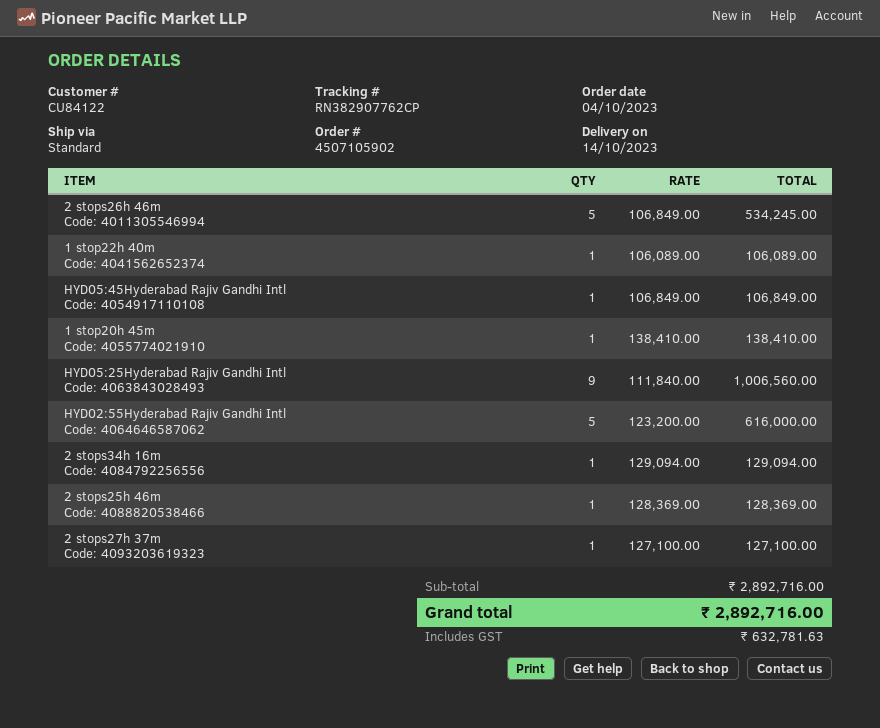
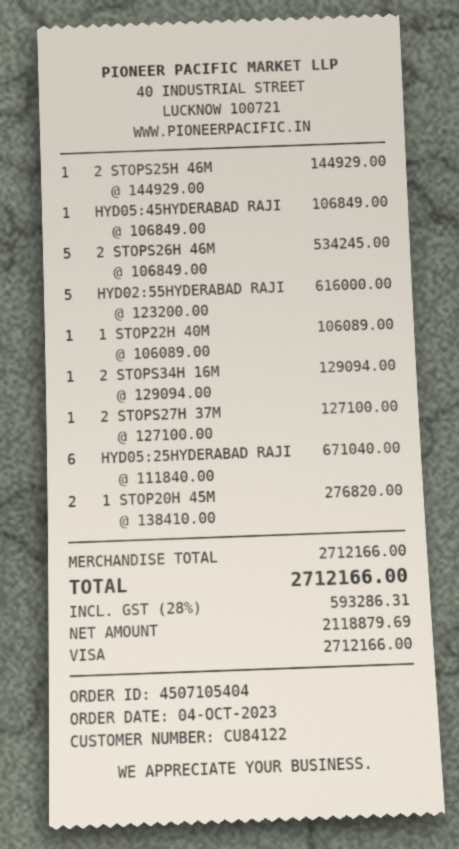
order number: 4507105902 -> 4507105404
1 stop20h 45m: 1 x 138410.00 = 138410.00 -> 2 x 138410.00 = 276820.00
HYD05:25Hyderabad Rajiv Gandhi Intl: 9 x 111840.00 = 1006560.00 -> 6 x 111840.00 = 671040.00
2 stops25h 46m: 1 x 128369.00 = 128369.00 -> 1 x 144929.00 = 144929.00
subtotal: 2892716.00 -> 2712166.00
tax: 632781.63 -> 593286.31
total: 2892716.00 -> 2712166.00

